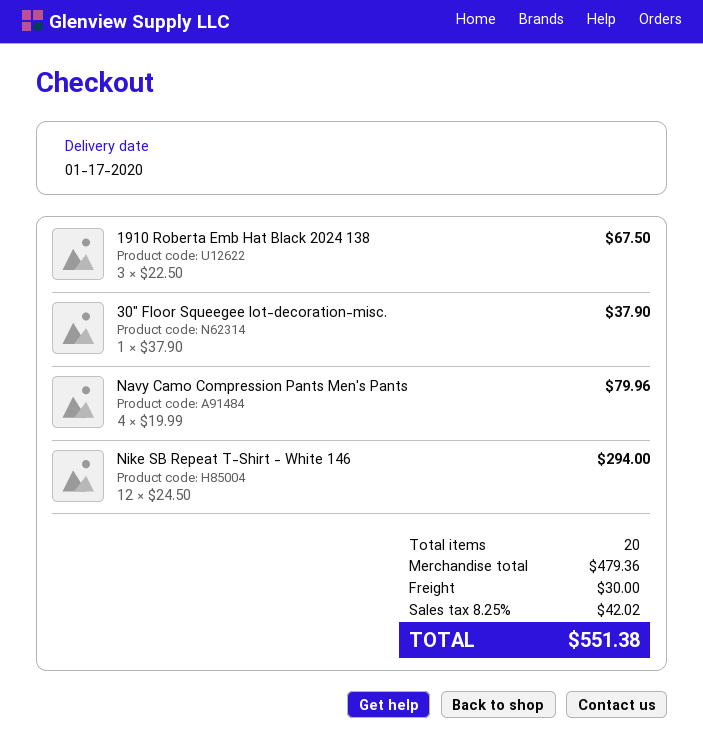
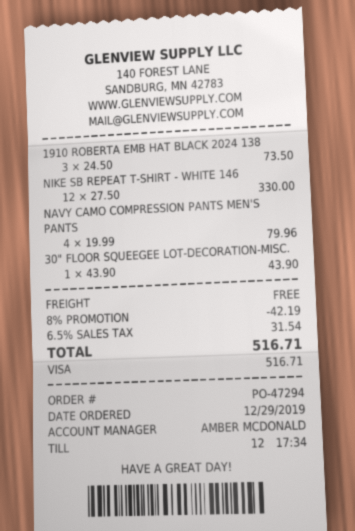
1910 Roberta Emb Hat Black 2024 138: 3 x 22.50 = 67.50 -> 3 x 24.50 = 73.50
30" Floor Squeegee lot-decoration-misc.: 1 x 37.90 = 37.90 -> 1 x 43.90 = 43.90
Nike SB Repeat T-Shirt - White 146: 12 x 24.50 = 294.00 -> 12 x 27.50 = 330.00
discount: none -> 8% = 42.19
shipping: 30.00 -> 0.00
tax: 8.25% = 42.02 -> 6.5% = 31.54
total: 551.38 -> 516.71

